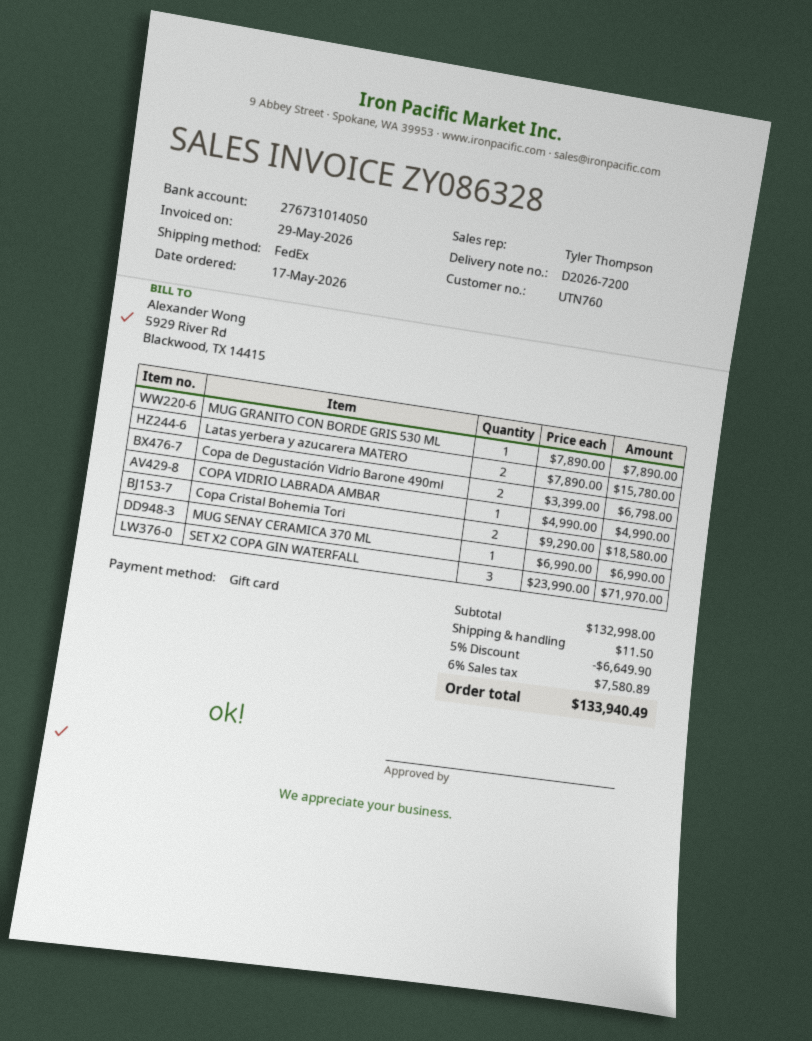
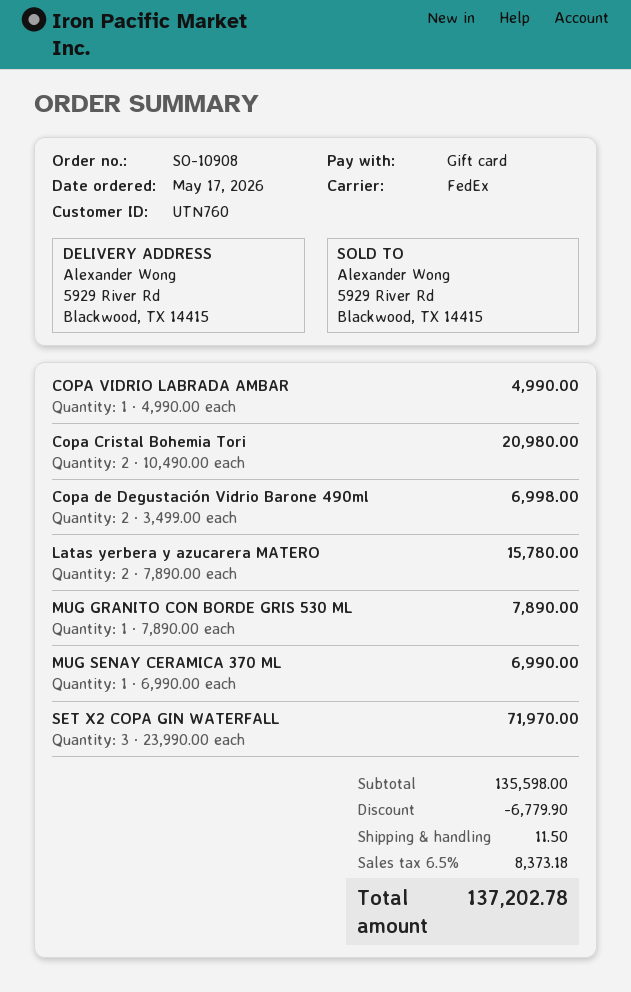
Copa de Degustación Vidrio Barone 490ml: 2 x 3399.00 = 6798.00 -> 2 x 3499.00 = 6998.00
Copa Cristal Bohemia Tori: 2 x 9290.00 = 18580.00 -> 2 x 10490.00 = 20980.00
subtotal: 132998.00 -> 135598.00
discount: 6649.90 -> 6779.90
tax: 6% = 7580.89 -> 6.5% = 8373.18
total: 133940.49 -> 137202.78

